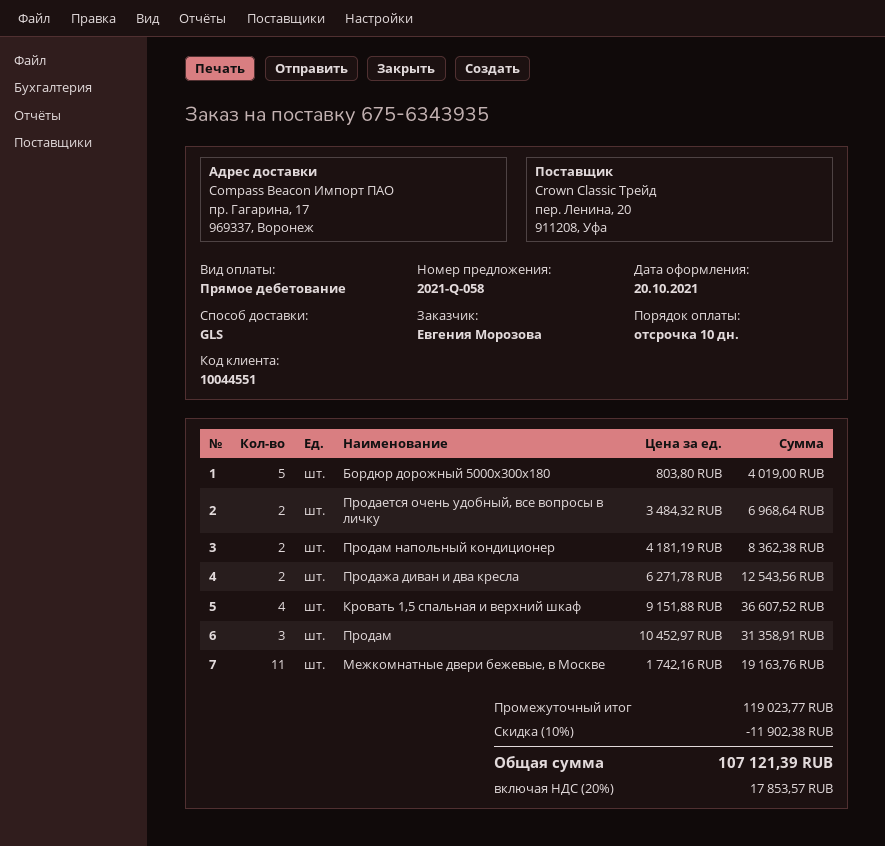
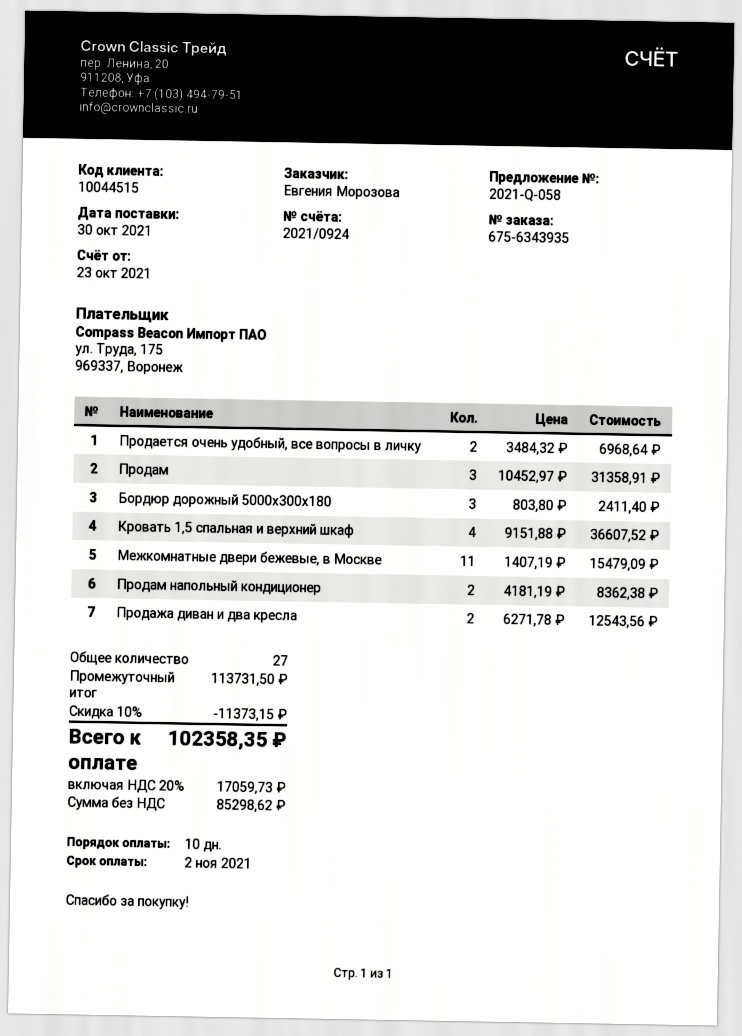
customer number: 10044551 -> 10044515
Бордюр дорожный 5000х300х180: 5 x 803.80 = 4019.00 -> 3 x 803.80 = 2411.40
Межкомнатные двери бежевые, в Москве: 11 x 1742.16 = 19163.76 -> 11 x 1407.19 = 15479.09
subtotal: 119023.77 -> 113731.50
discount: 10% = 11902.38 -> 10% = 11373.15
tax: 20% = 17853.57 -> 20% = 17059.73
total: 107121.39 -> 102358.35

